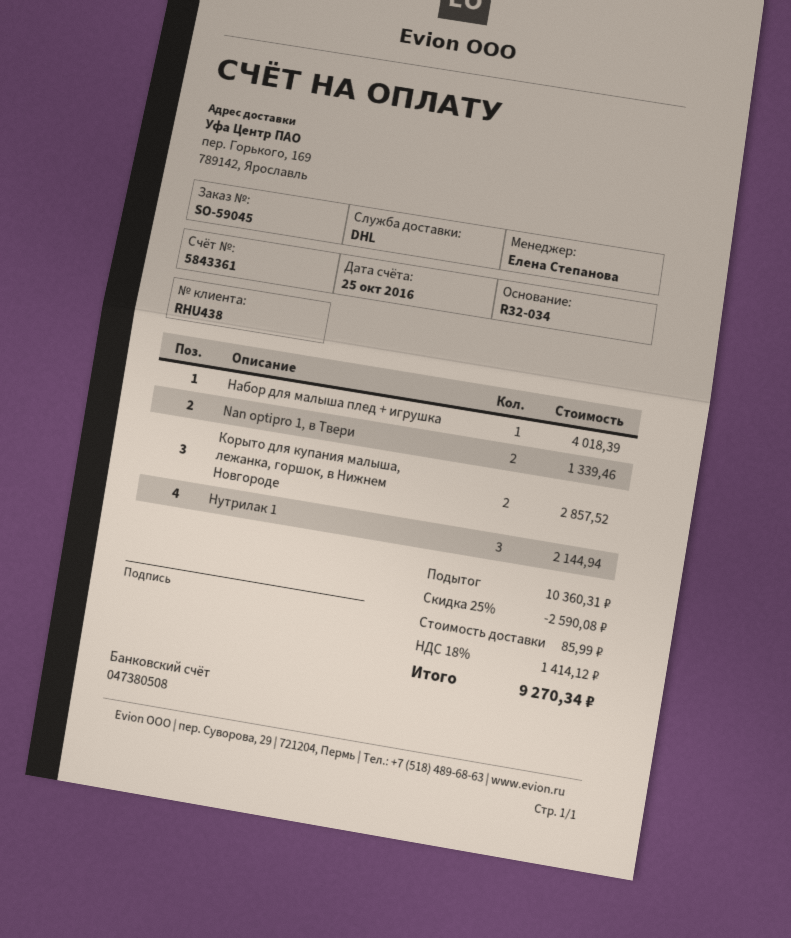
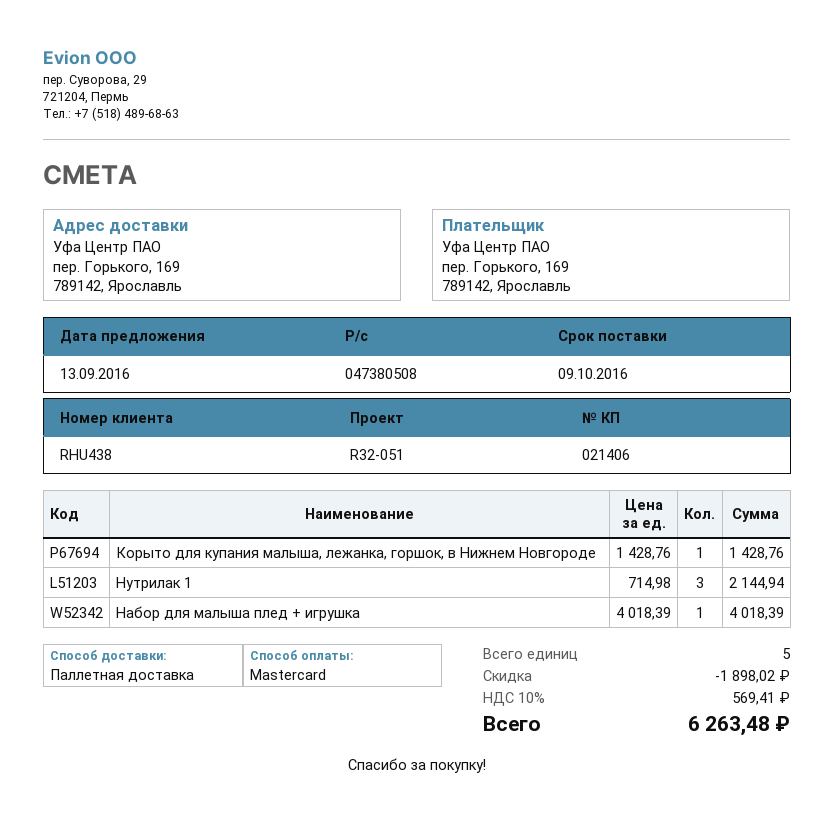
reference: R32-034 -> R32-051
shipping method: DHL -> pallet freight
Nan optipro 1, в Твери: 2 for 1339.46 -> none
Корыто для купания малыша, лежанка, горшок, в Нижнем Новгороде: 2 for 2857.52 -> 1 for 1428.76
discount: 2590.08 -> 1898.02
shipping: 85.99 -> none
tax: 18% = 1414.12 -> 10% = 569.41
total: 9270.34 -> 6263.48

